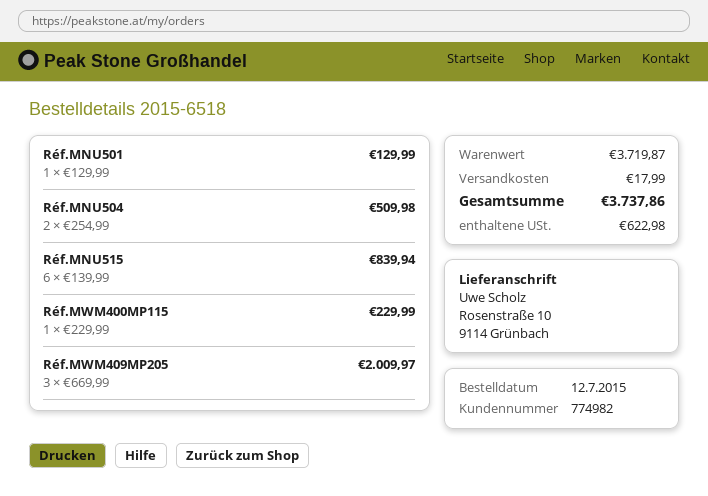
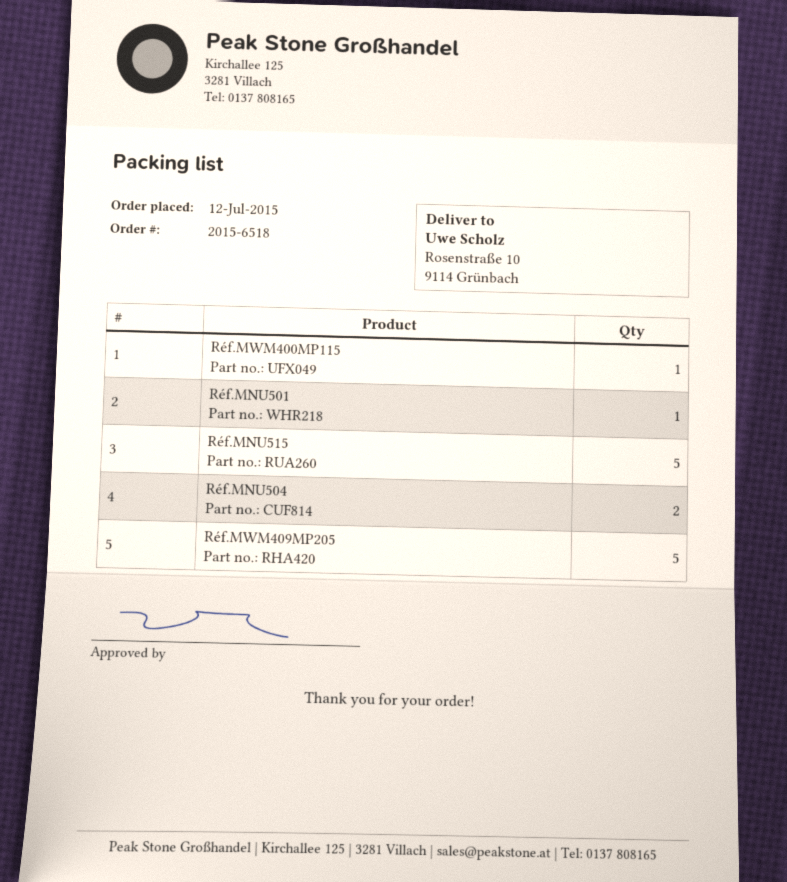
Réf.MNU515: 6 -> 5
Réf.MWM409MP205: 3 -> 5

